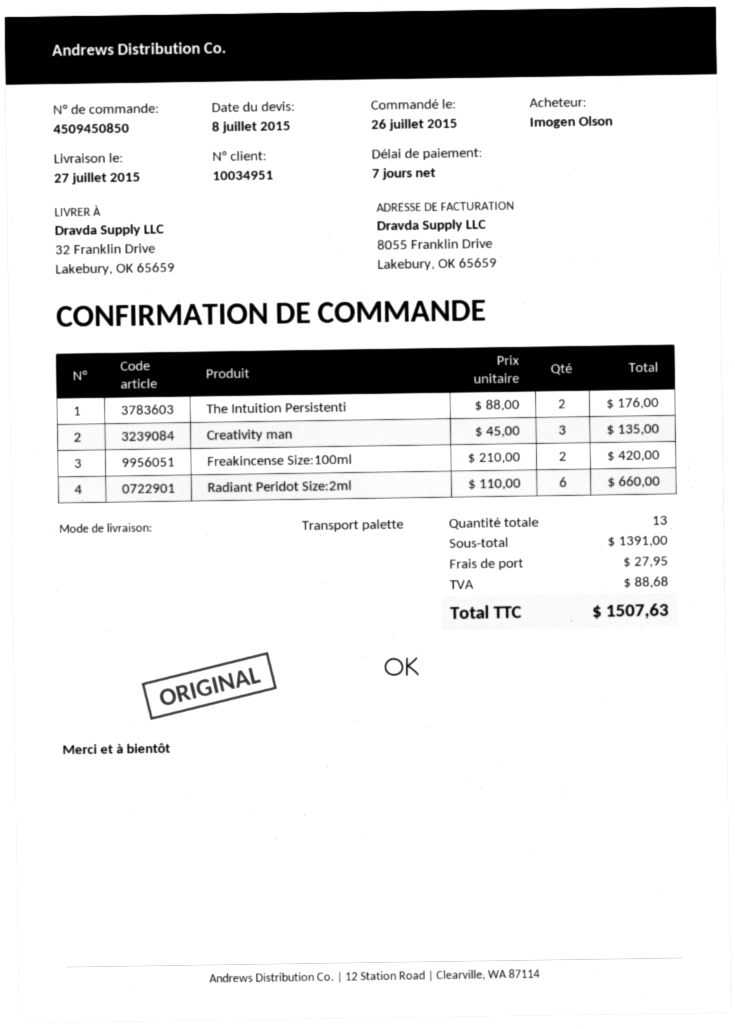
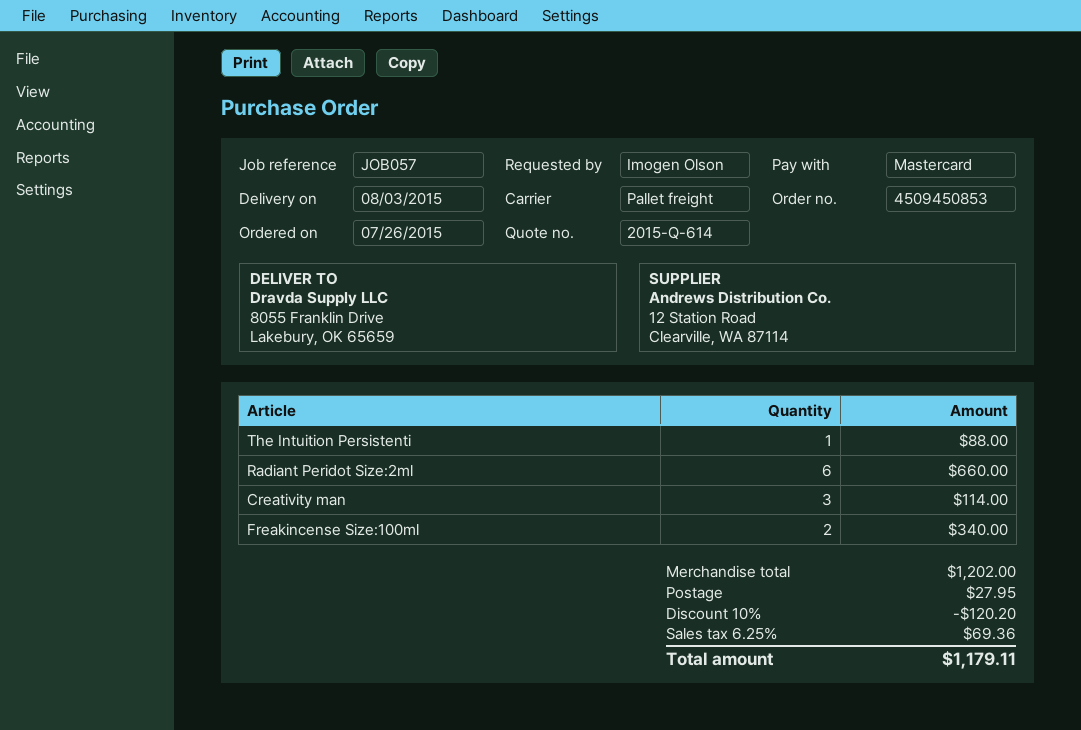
order number: 4509450850 -> 4509450853
delivery date: 2015-07-27 -> 2015-08-03
ship to: 32 Franklin Drive, Lakebury, OK 65659 -> 8055 Franklin Drive, Lakebury, OK 65659
The Intuition Persistenti: 2 for 176.00 -> 1 for 88.00
Creativity man: 3 for 135.00 -> 3 for 114.00
Freakincense Size:100ml: 2 for 420.00 -> 2 for 340.00
subtotal: 1391.00 -> 1202.00
discount: none -> 10% = 120.20
tax: 88.68 -> 69.36
total: 1507.63 -> 1179.11

